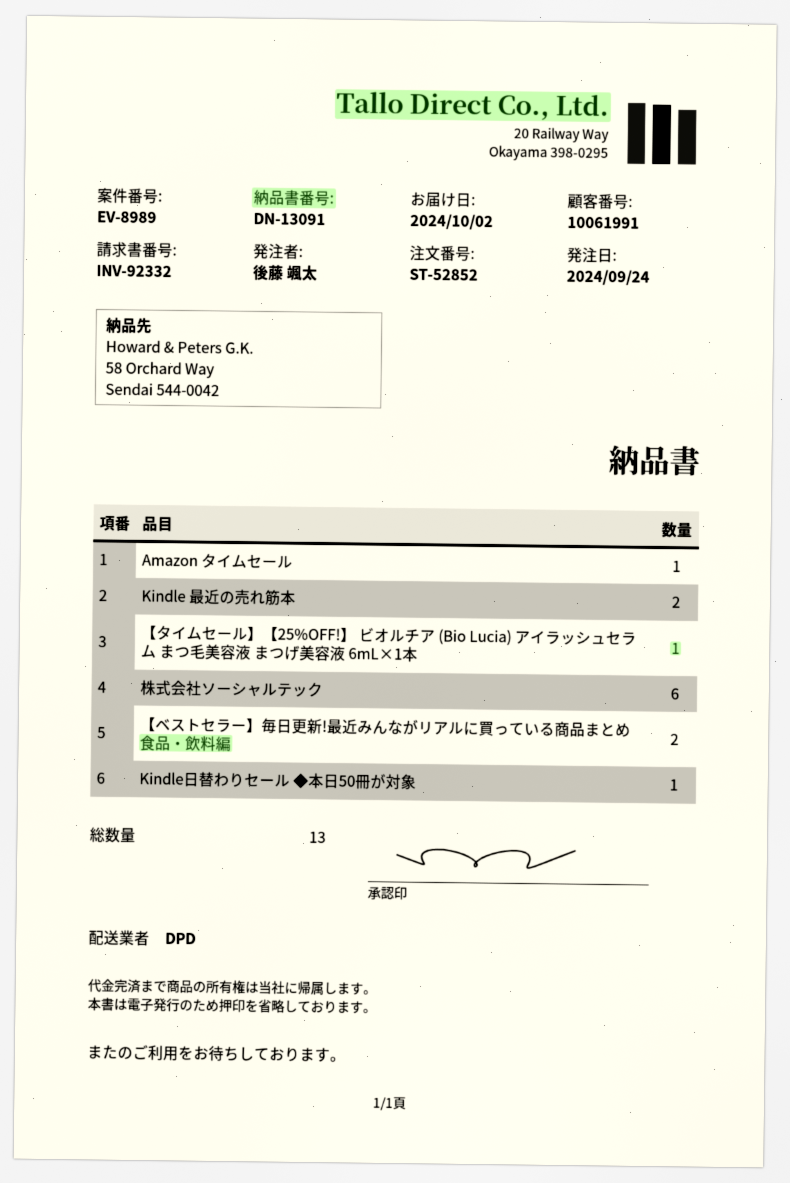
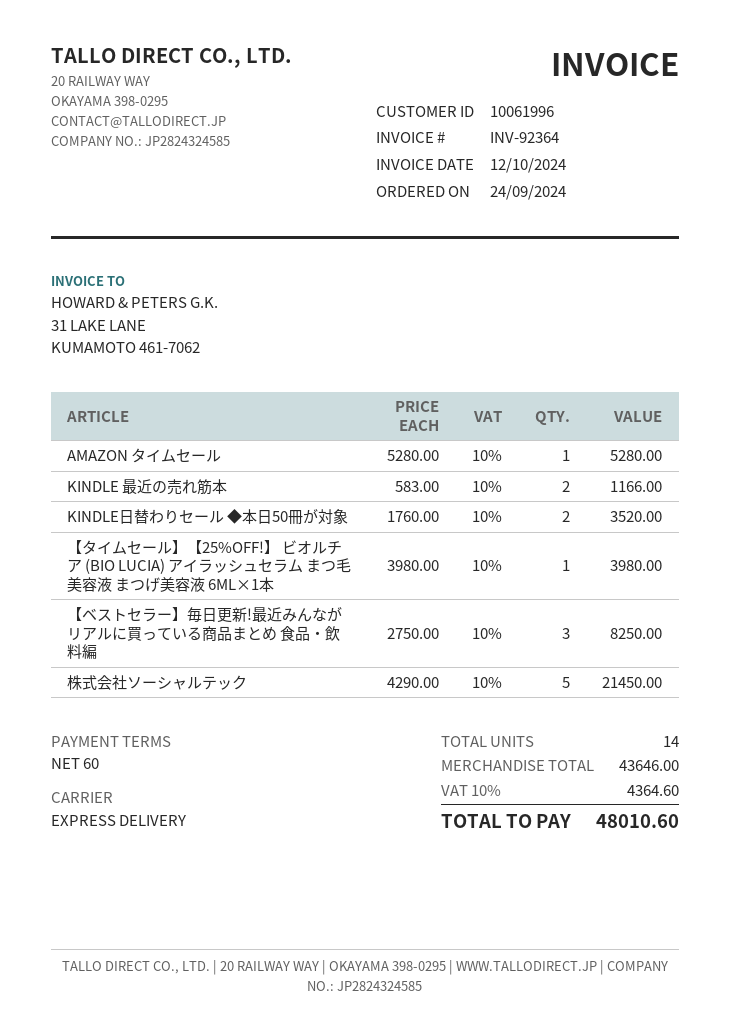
invoice number: INV-92332 -> INV-92364
customer number: 10061991 -> 10061996
shipping method: DPD -> express
株式会社ソーシャルテック: 6 -> 5
【ベストセラー】毎日更新!最近みんながリアルに買っている商品まとめ 食品・飲料編: 2 -> 3
Kindle日替わりセール ◆本日50冊が対象: 1 -> 2
total quantity: 13 -> 14

